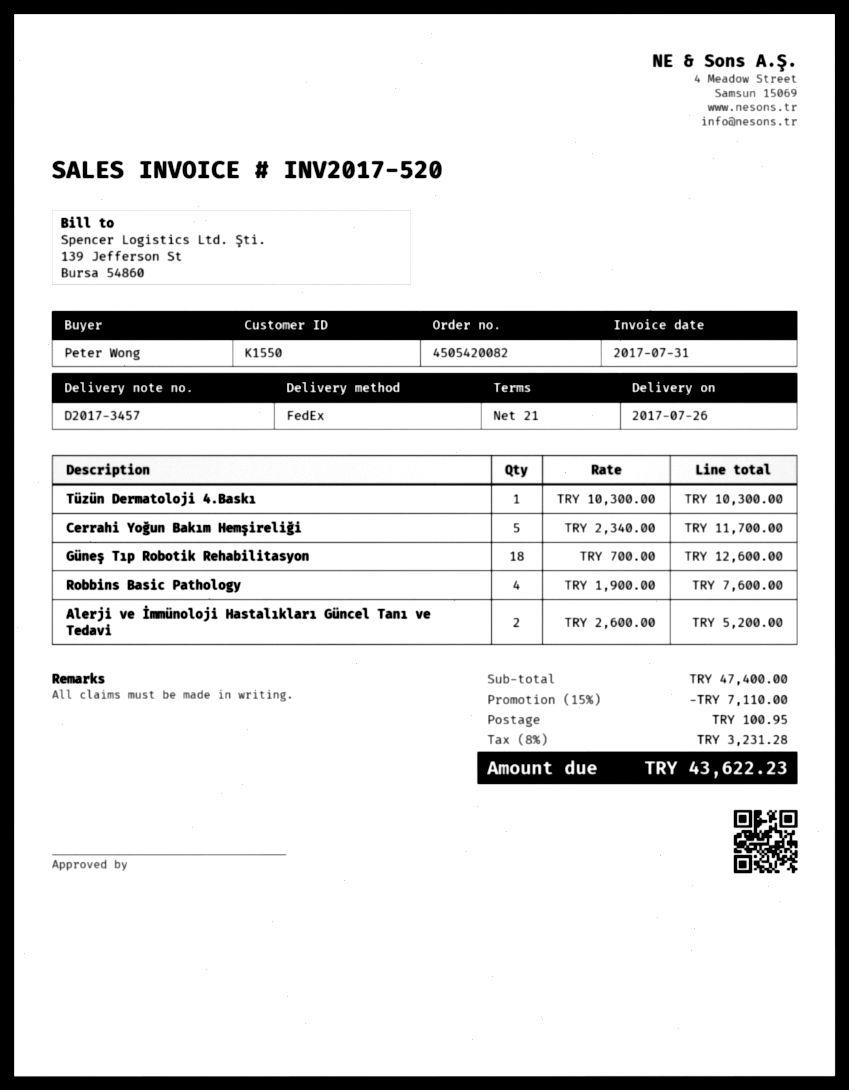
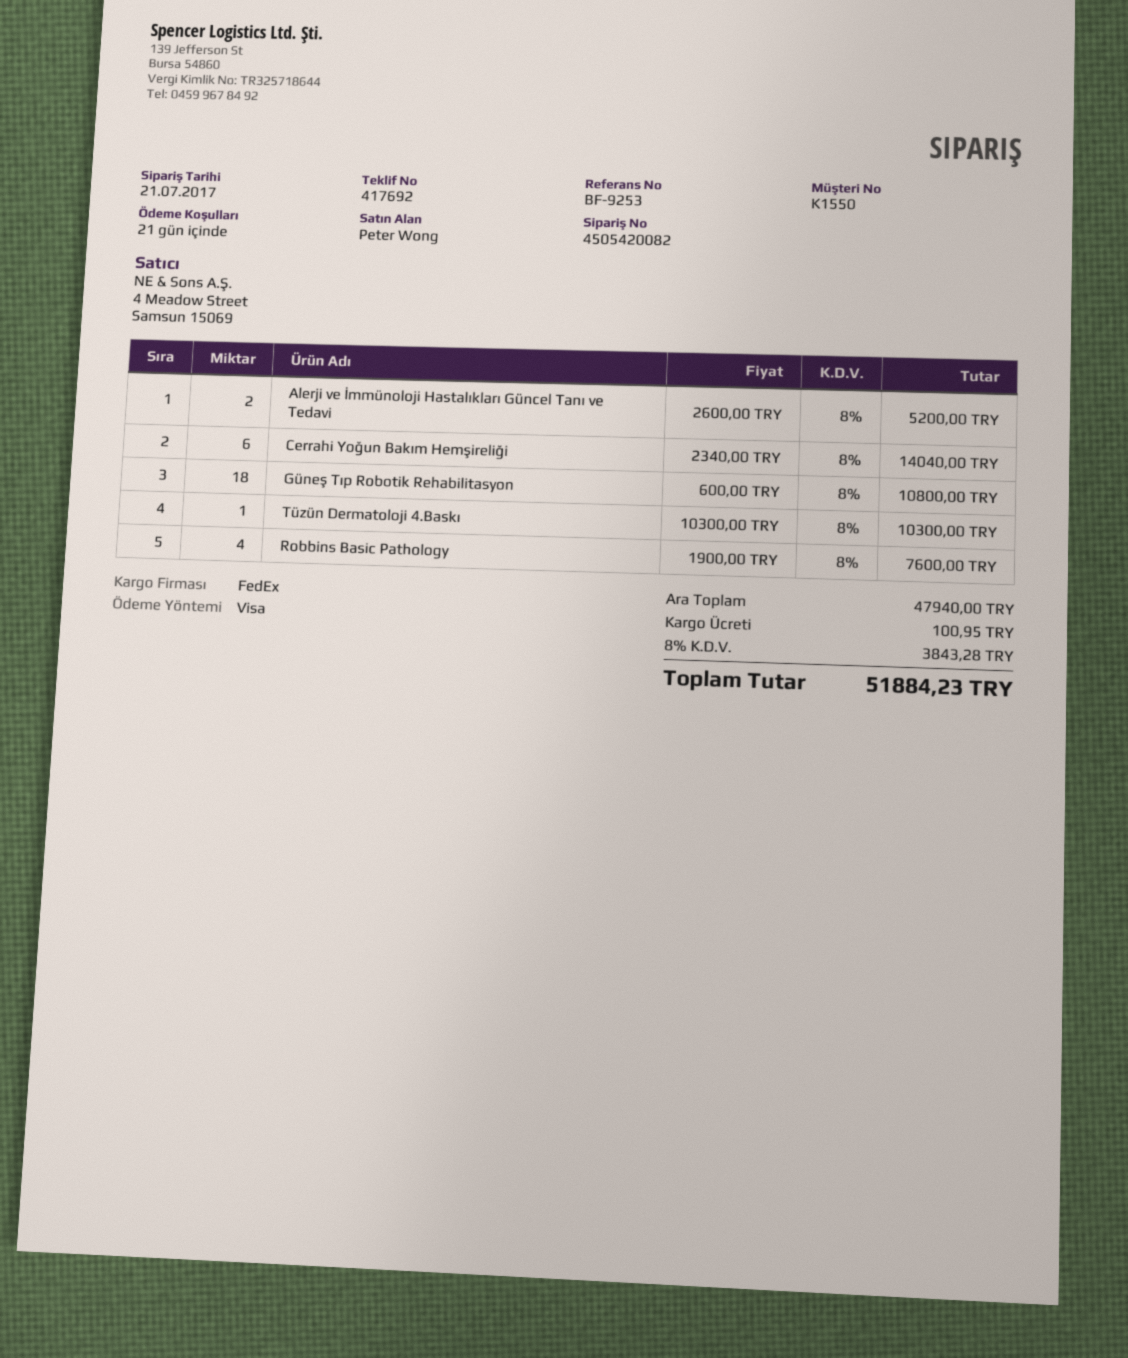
Cerrahi Yoğun Bakım Hemşireliği: 5 x 2340.00 = 11700.00 -> 6 x 2340.00 = 14040.00
Güneş Tıp Robotik Rehabilitasyon: 18 x 700.00 = 12600.00 -> 18 x 600.00 = 10800.00
subtotal: 47400.00 -> 47940.00
discount: 15% = 7110.00 -> none
tax: 8% = 3231.28 -> 8% = 3843.28
total: 43622.23 -> 51884.23

